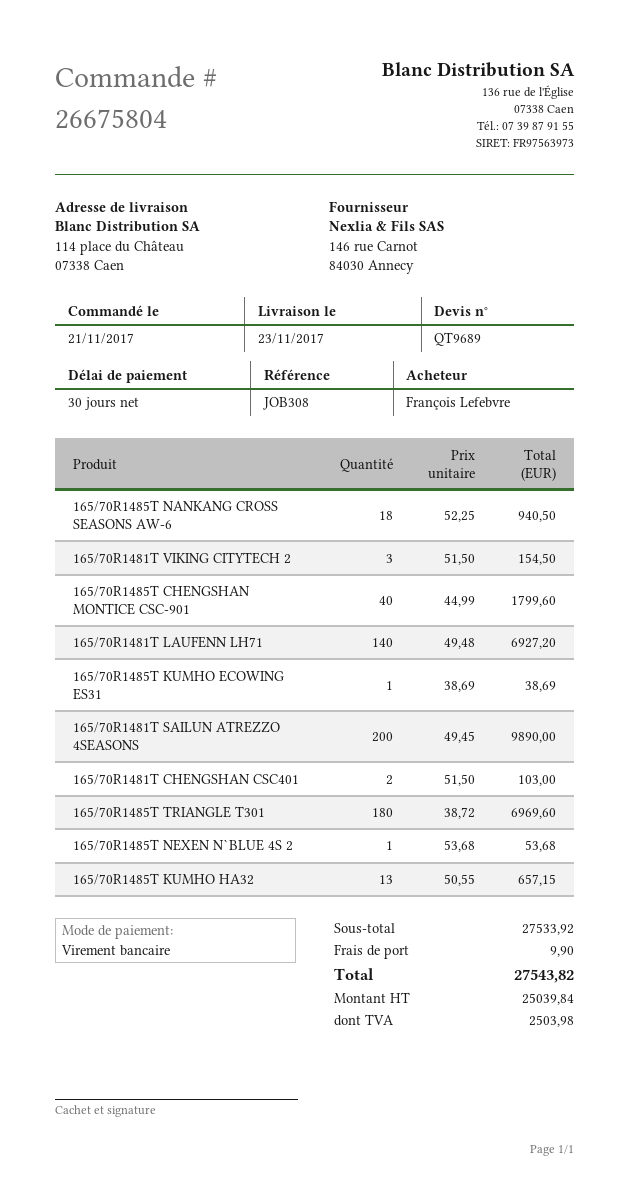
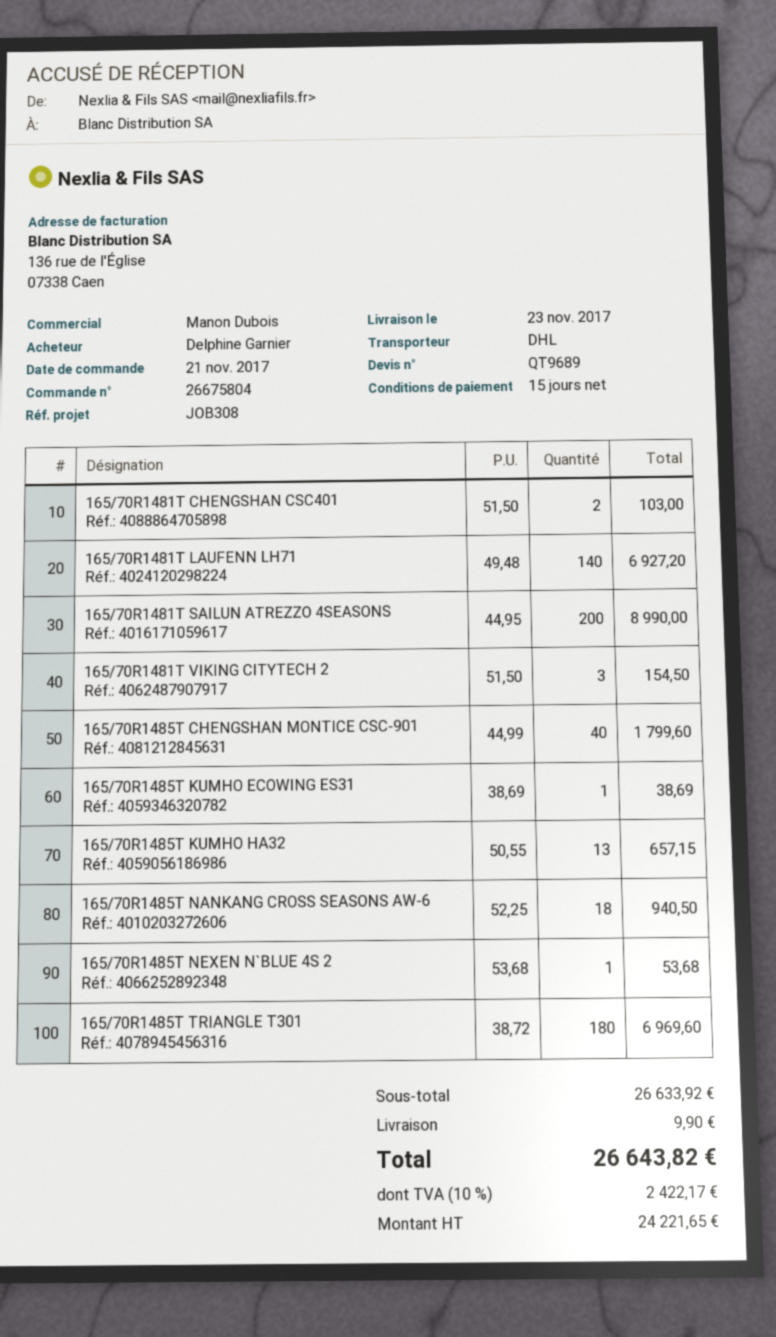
payment terms: 30 days -> 15 days
ordered by: François Lefebvre -> Delphine Garnier
165/70R1481T SAILUN ATREZZO 4SEASONS: 200 x 49.45 = 9890.00 -> 200 x 44.95 = 8990.00
subtotal: 27533.92 -> 26633.92
net: 25039.84 -> 24221.65
tax: 2503.98 -> 2422.17
total: 27543.82 -> 26643.82

